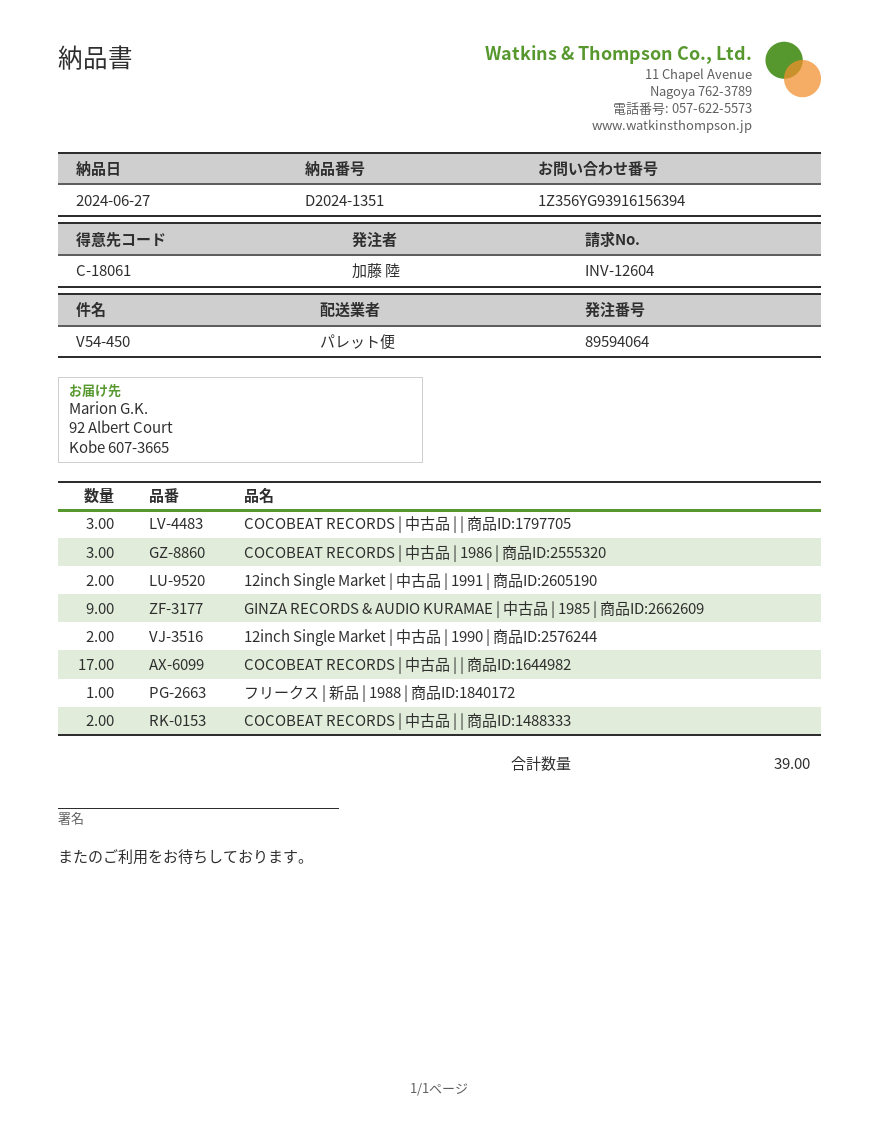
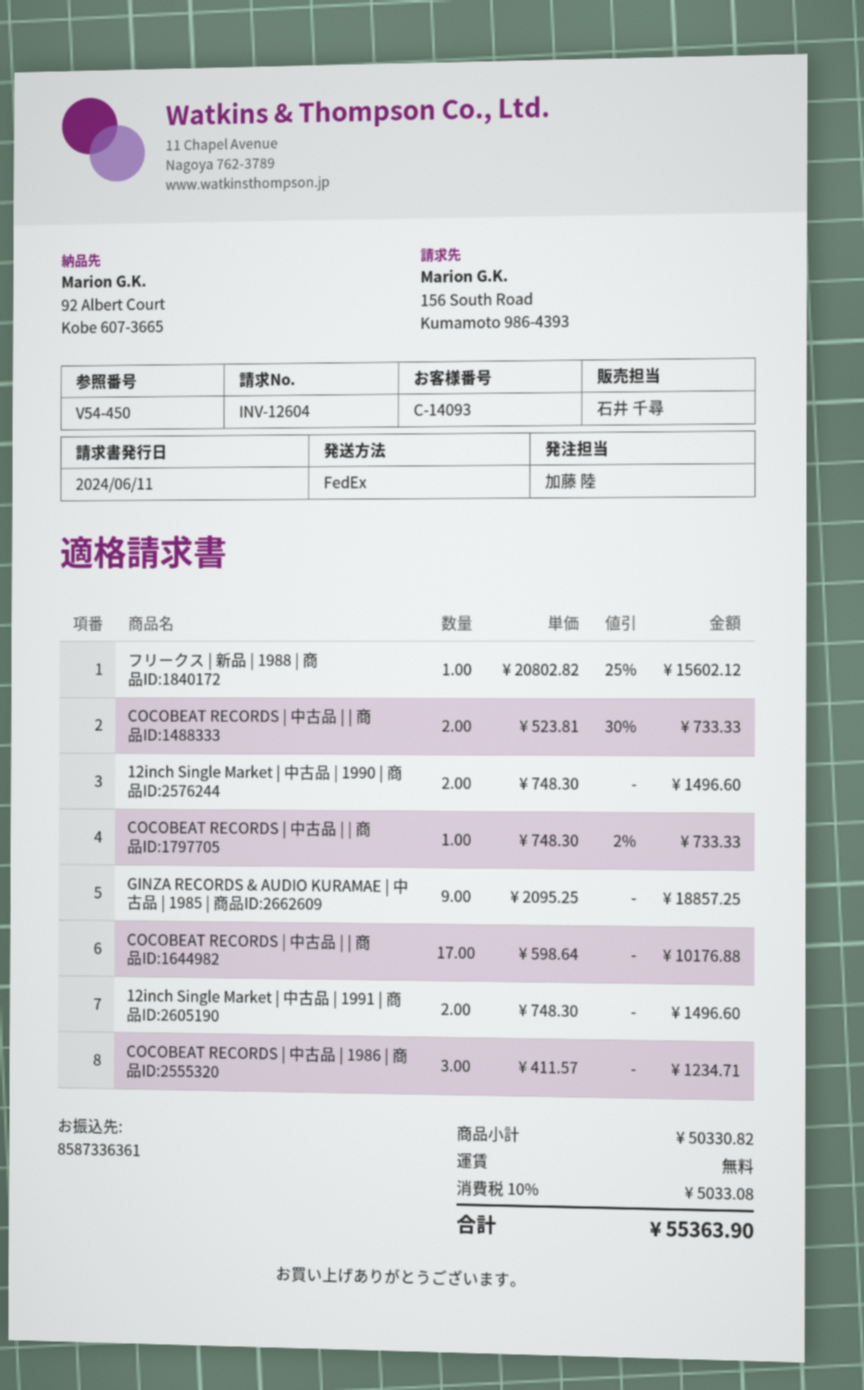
customer number: C-18061 -> C-14093
shipping method: pallet freight -> FedEx
COCOBEAT RECORDS | 中古品 | | 商品ID:1797705: 3 -> 1

